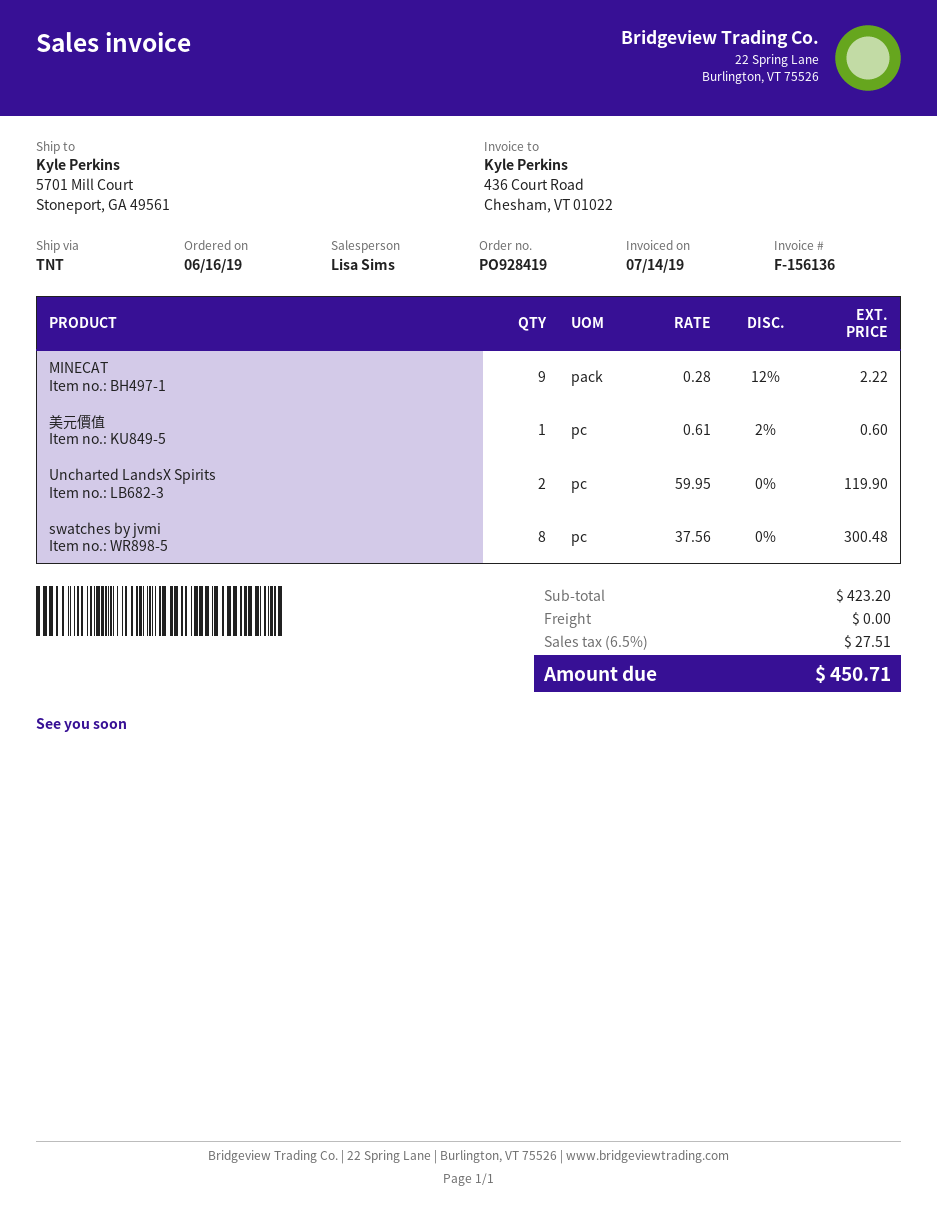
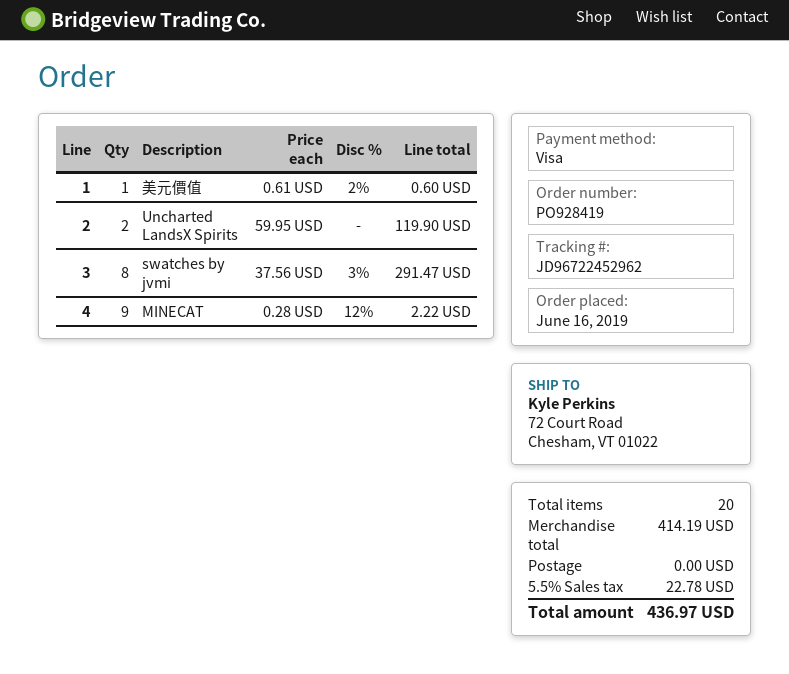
ship to: 5701 Mill Court, Stoneport, GA 49561 -> 72 Court Road, Chesham, VT 01022
swatches by jvmi: 8 x 37.56 = 300.48 -> 8 x 37.56 - 3% = 291.47
subtotal: 423.20 -> 414.19
tax: 6.5% = 27.51 -> 5.5% = 22.78
total: 450.71 -> 436.97

